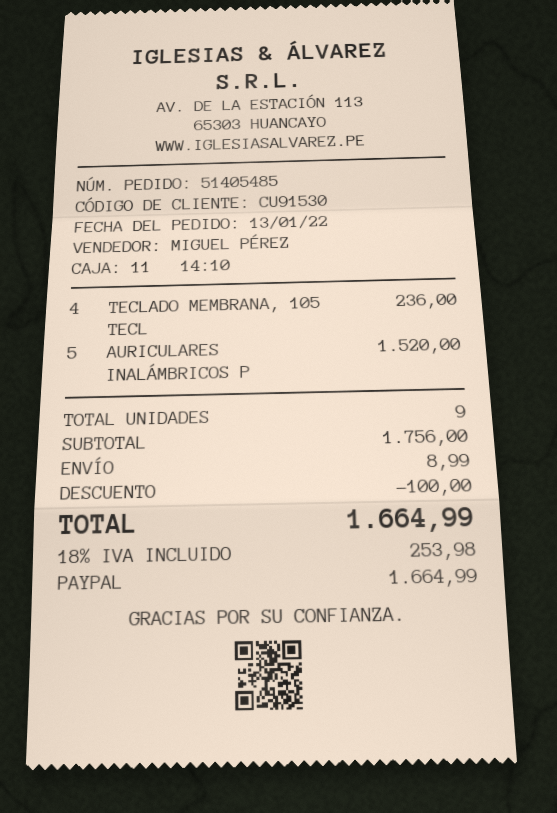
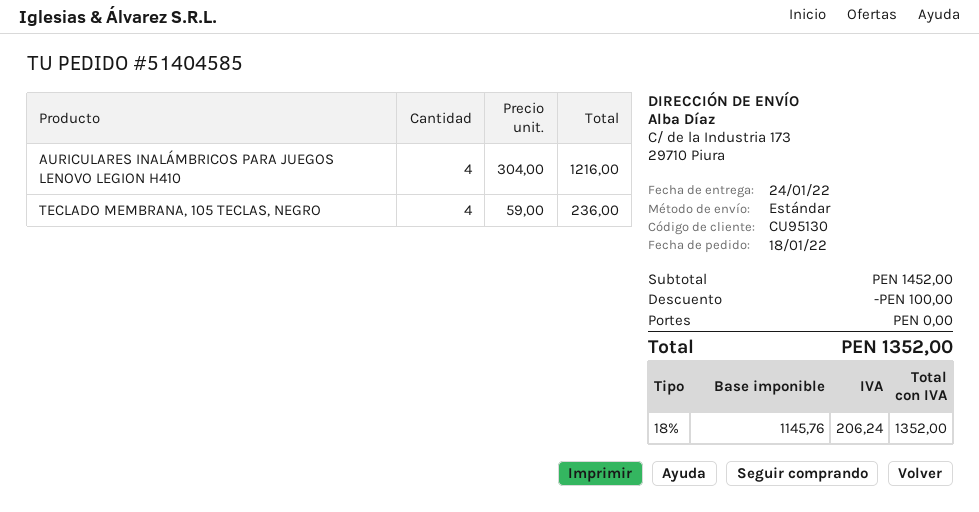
order number: 51405485 -> 51404585
order date: 2022-01-13 -> 2022-01-18
customer number: CU91530 -> CU95130
AURICULARES INALÁMBRICOS P: 5 for 1520.00 -> 4 for 1216.00
subtotal: 1756.00 -> 1452.00
shipping: 8.99 -> 0.00
tax: 18% = 253.98 -> 18% = 206.24
total: 1664.99 -> 1352.00

